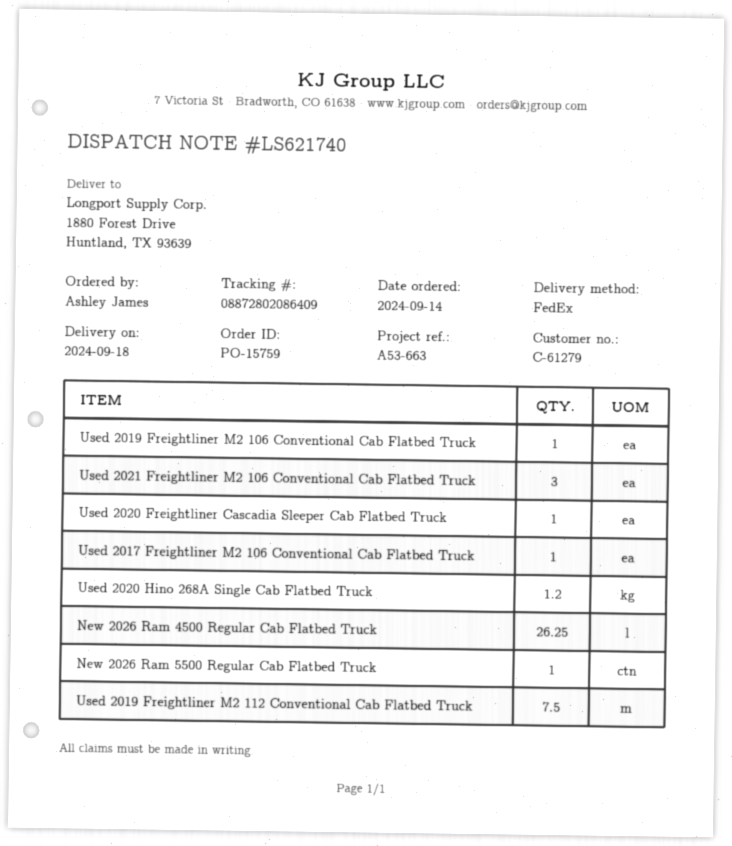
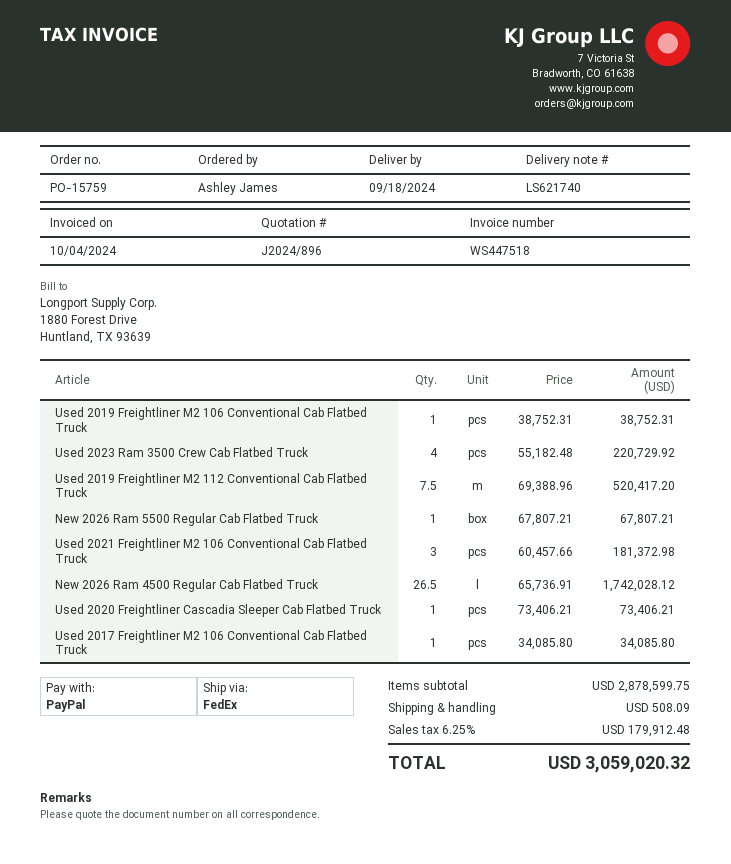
Used 2020 Hino 268A Single Cab Flatbed Truck: 1.2 -> none
New 2026 Ram 4500 Regular Cab Flatbed Truck: 26.25 -> 26.5
Used 2023 Ram 3500 Crew Cab Flatbed Truck: none -> 4

